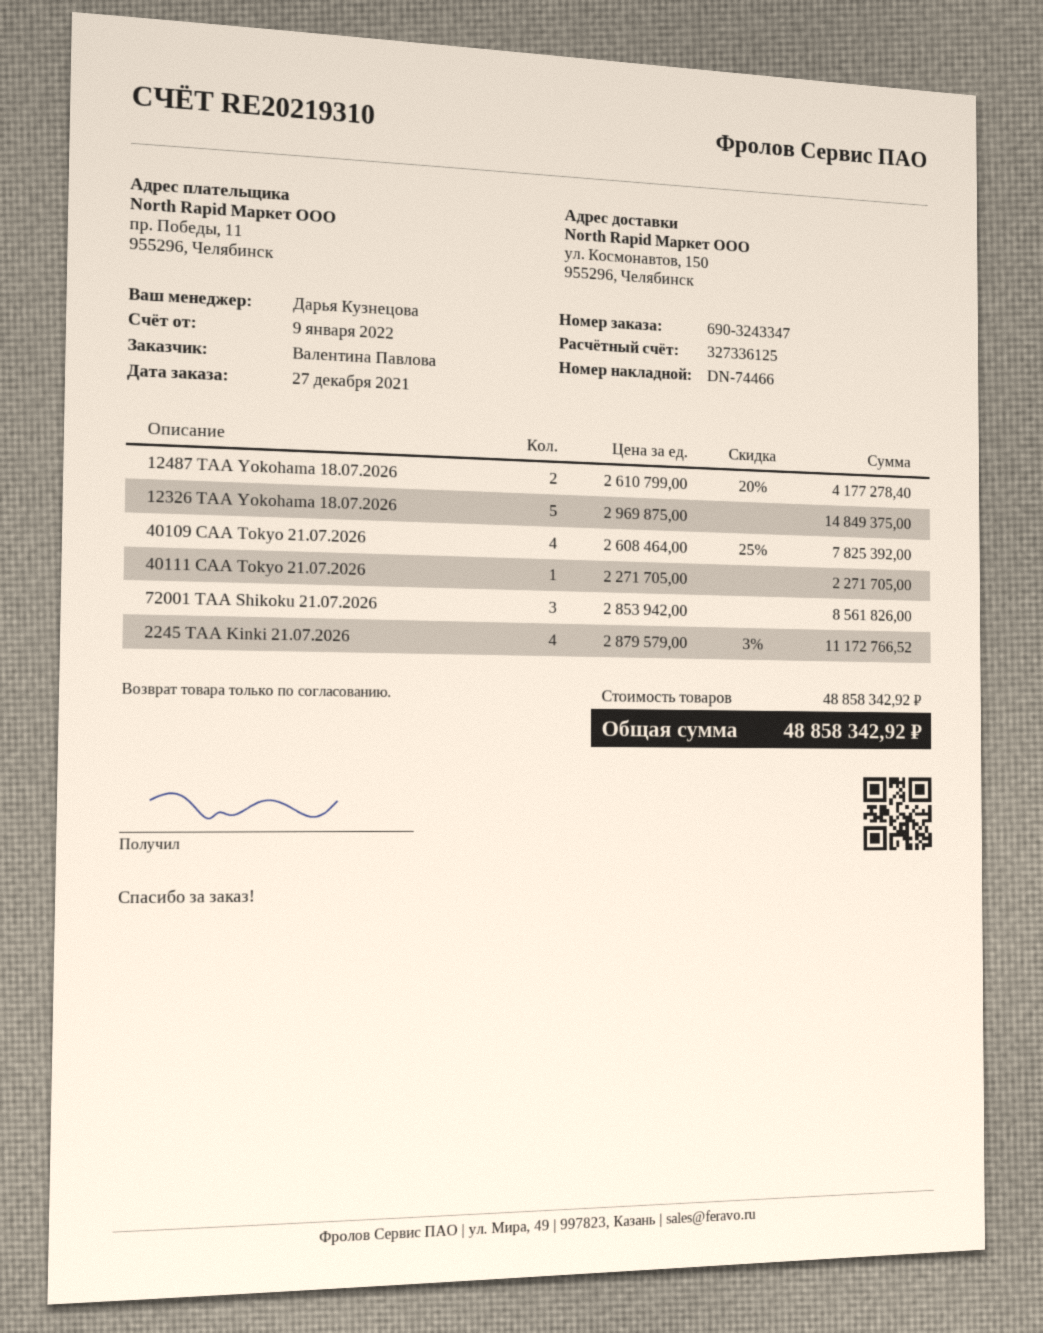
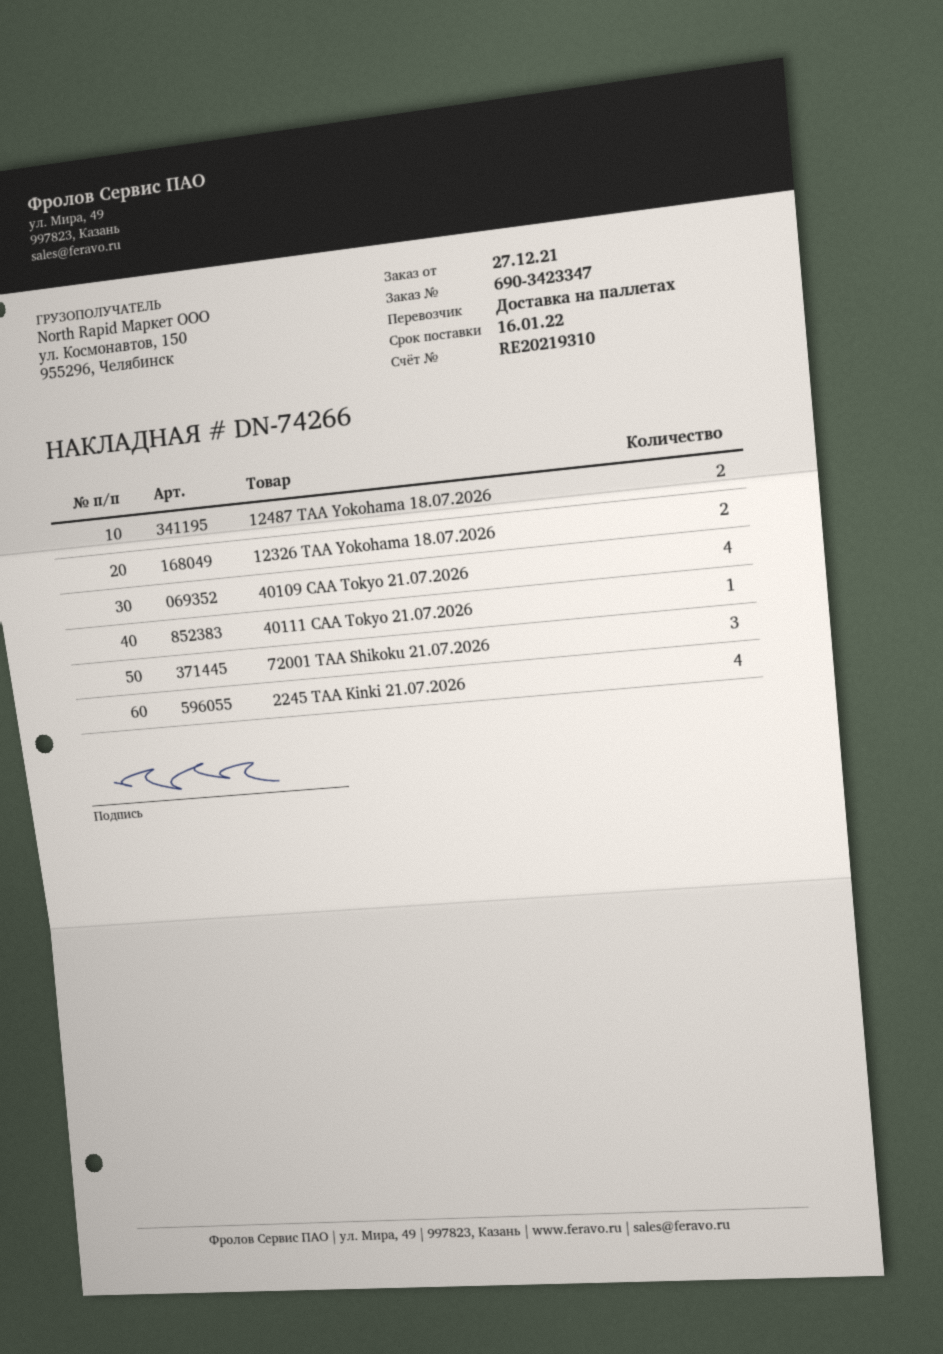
order number: 690-3243347 -> 690-3423347
delivery note number: DN-74466 -> DN-74266
12326 TAA Yokohama 18.07.2026: 5 -> 2

